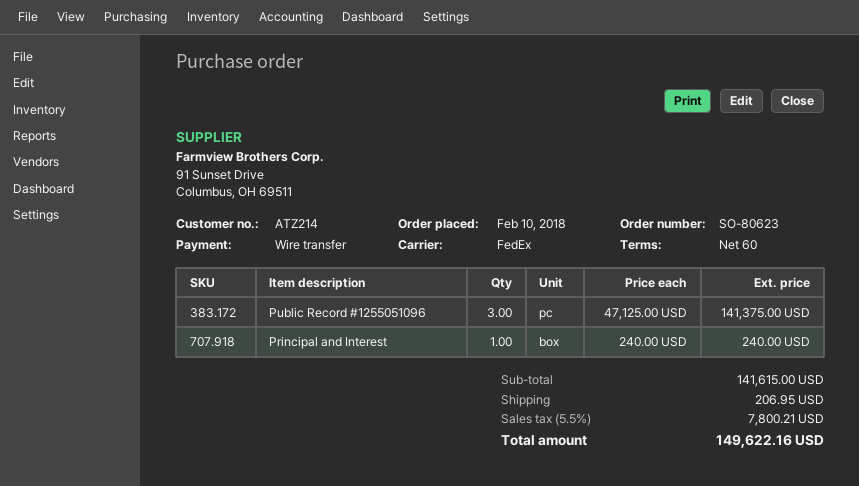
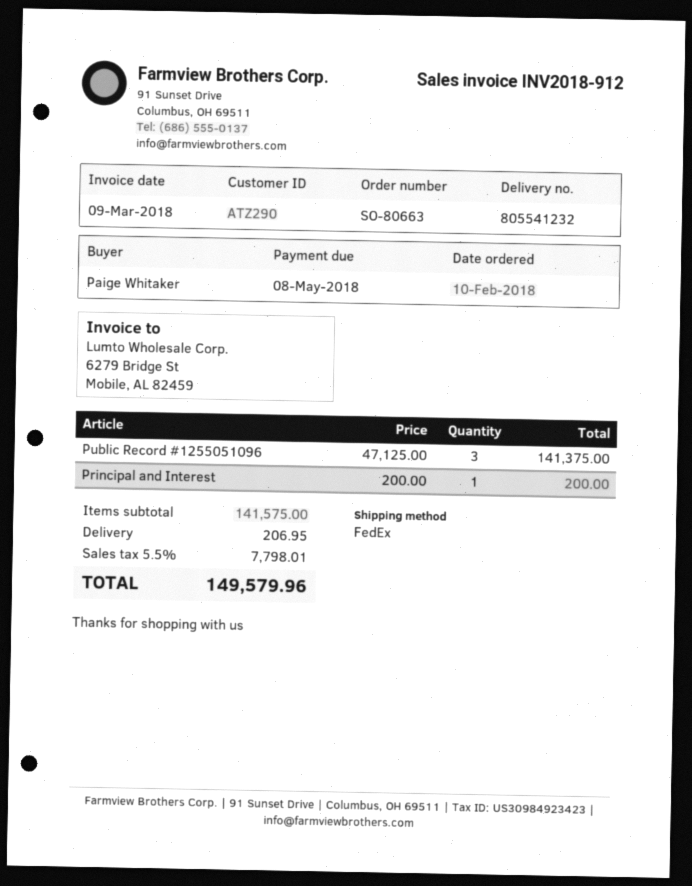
order number: SO-80623 -> SO-80663
customer number: ATZ214 -> ATZ290
Principal and Interest: 1 x 240.00 = 240.00 -> 1 x 200.00 = 200.00
subtotal: 141615.00 -> 141575.00
tax: 5.5% = 7800.21 -> 5.5% = 7798.01
total: 149622.16 -> 149579.96

